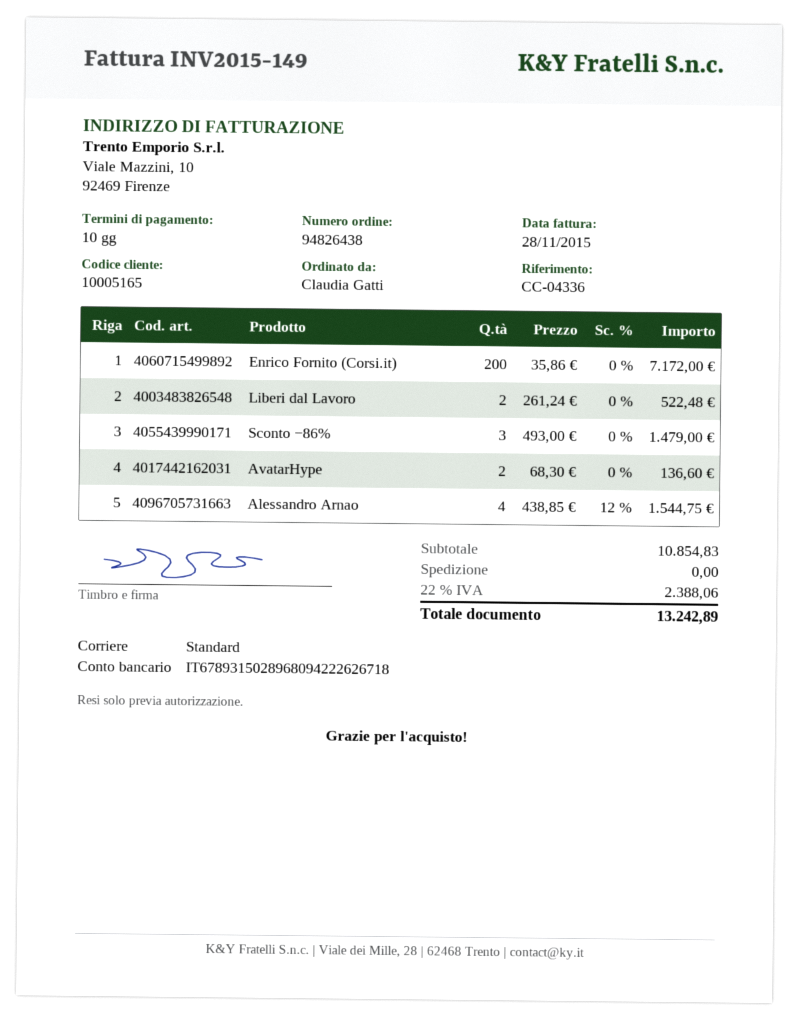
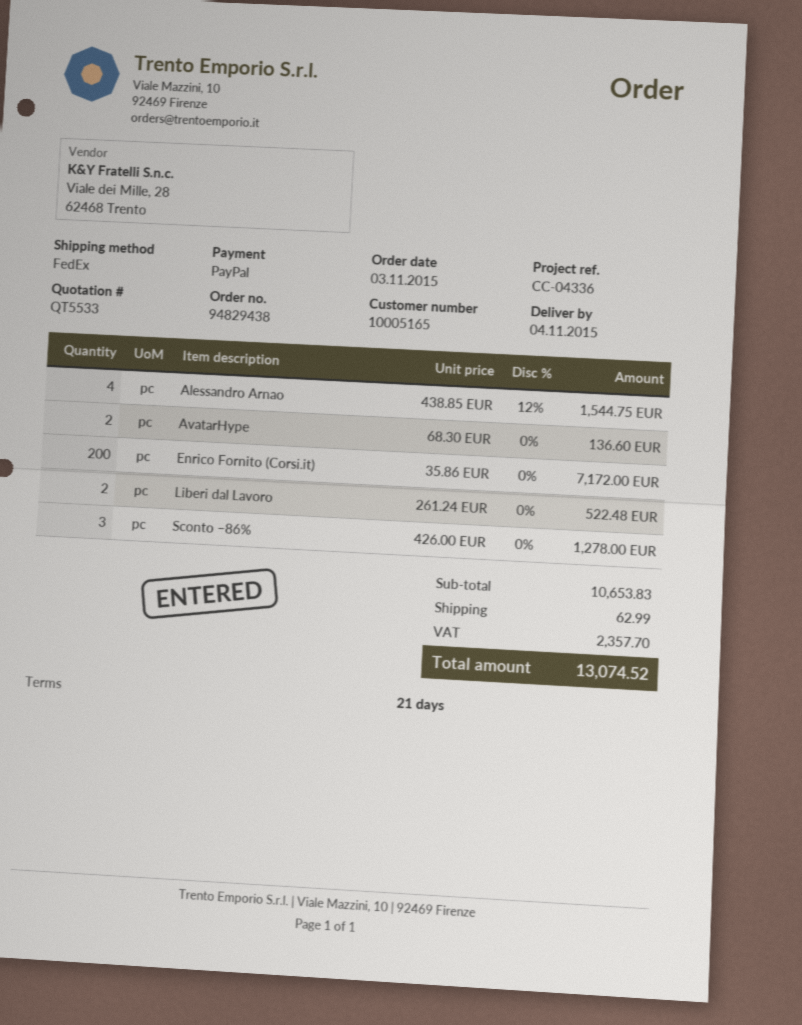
order number: 94826438 -> 94829438
payment terms: 10 days -> 21 days
shipping method: standard -> FedEx
Sconto −86%: 3 x 493.00 = 1479.00 -> 3 x 426.00 = 1278.00
subtotal: 10854.83 -> 10653.83
shipping: 0.00 -> 62.99
tax: 2388.06 -> 2357.70
total: 13242.89 -> 13074.52

